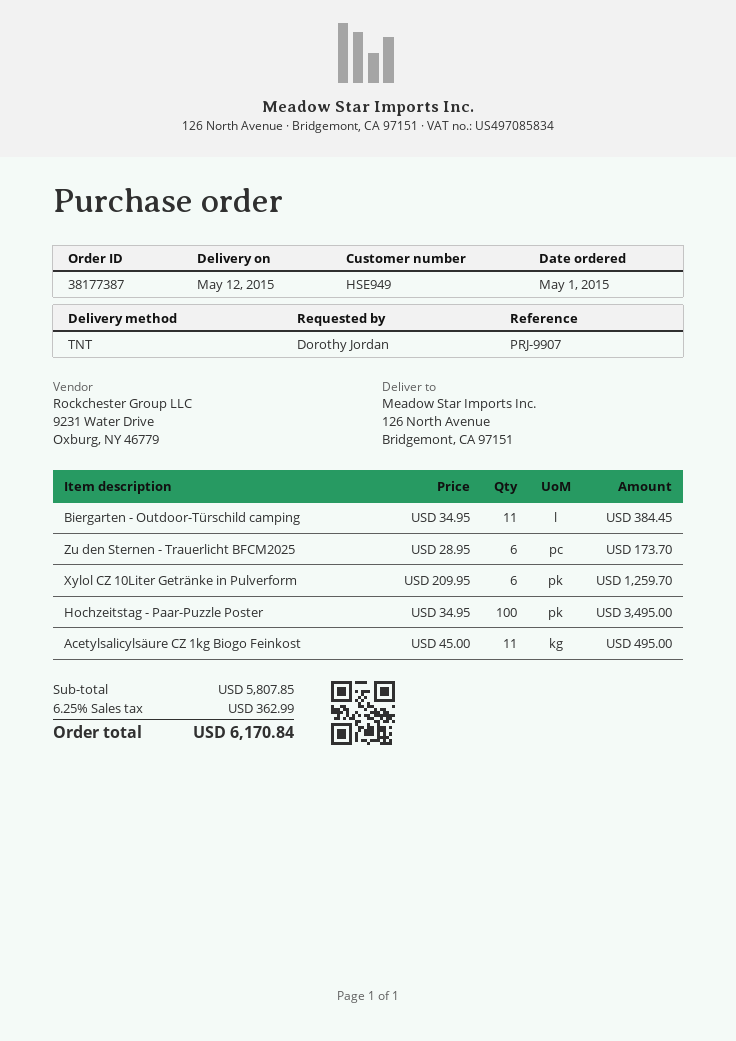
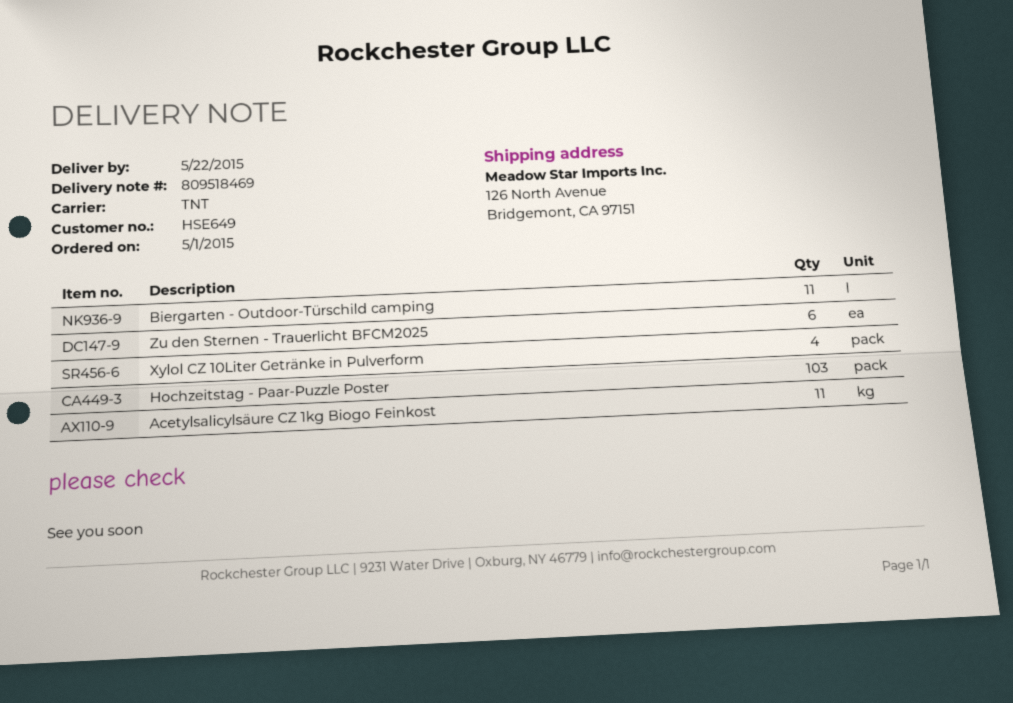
delivery date: 2015-05-12 -> 2015-05-22
customer number: HSE949 -> HSE649
Xylol CZ 10Liter Getränke in Pulverform: 6 -> 4
Hochzeitstag - Paar-Puzzle Poster: 100 -> 103

